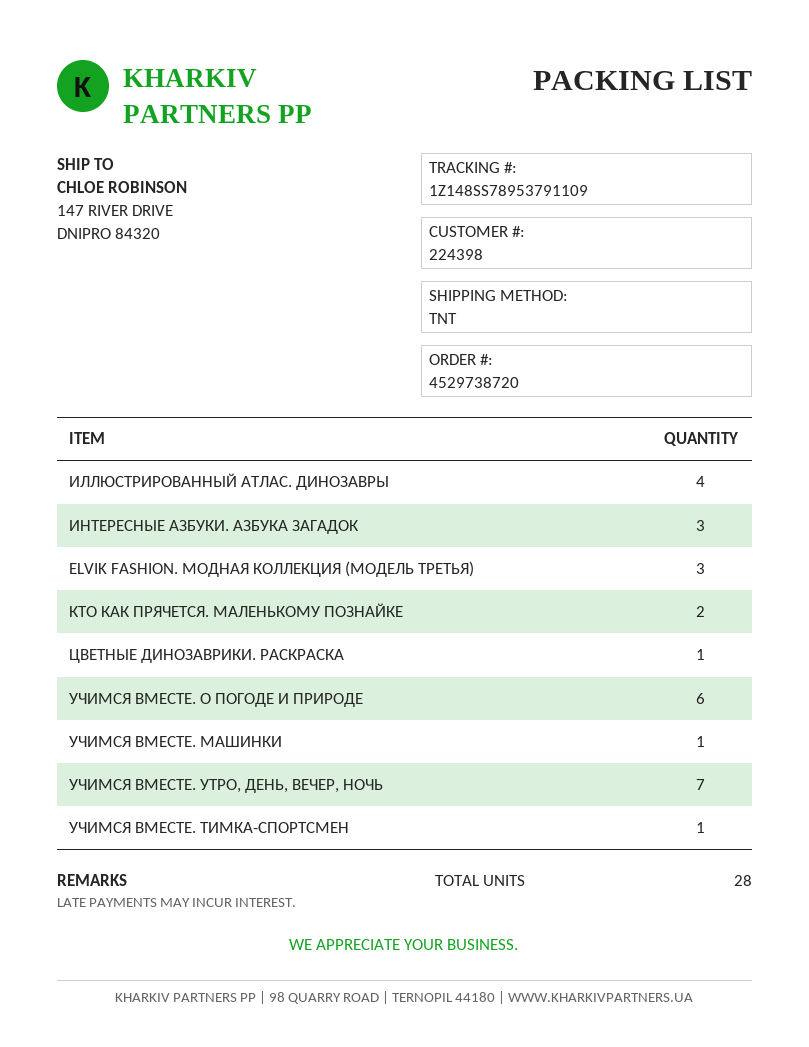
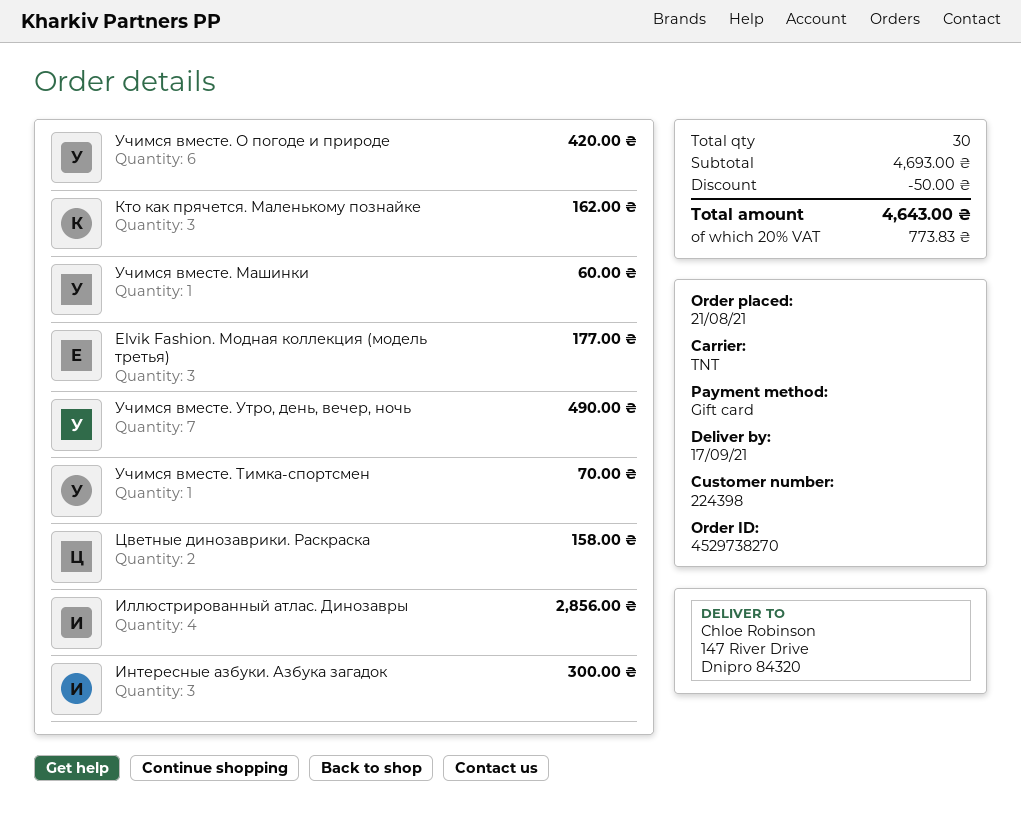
order number: 4529738720 -> 4529738270
КТО КАК ПРЯЧЕТСЯ. МАЛЕНЬКОМУ ПОЗНАЙКЕ: 2 -> 3
ЦВЕТНЫЕ ДИНОЗАВРИКИ. РАСКРАСКА: 1 -> 2
total quantity: 28 -> 30

